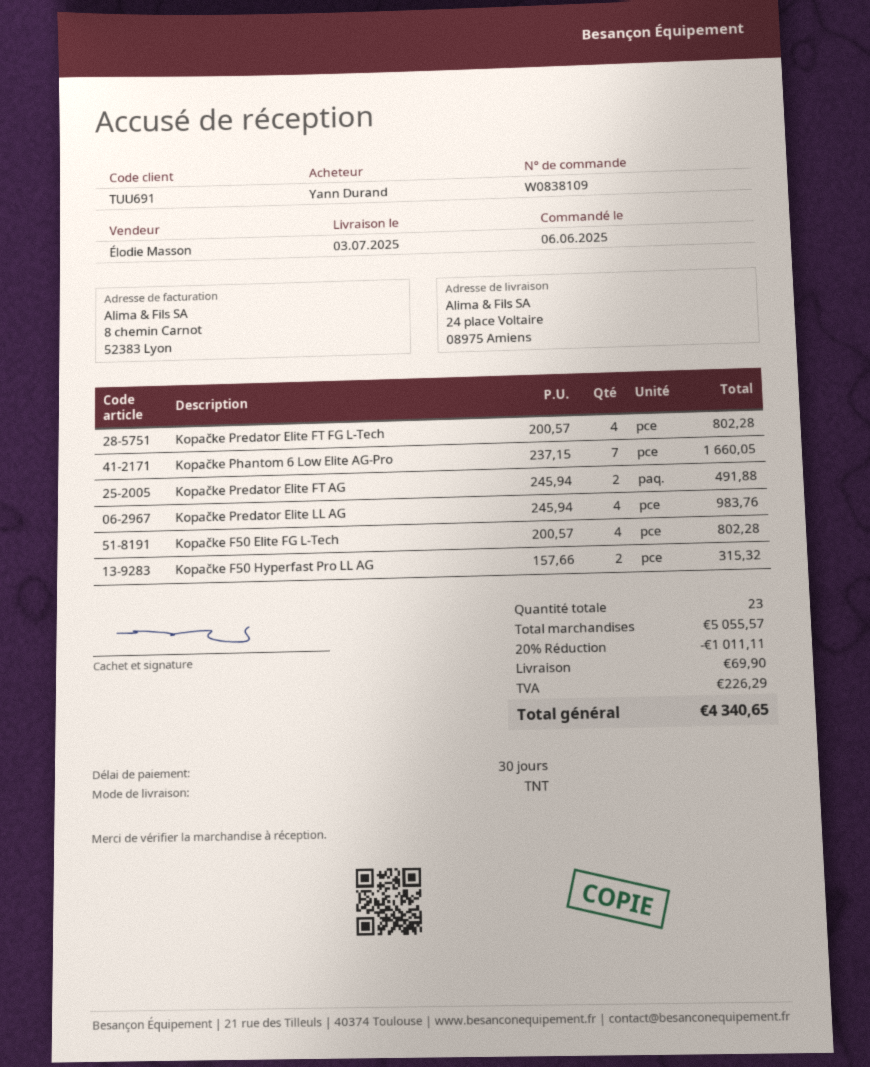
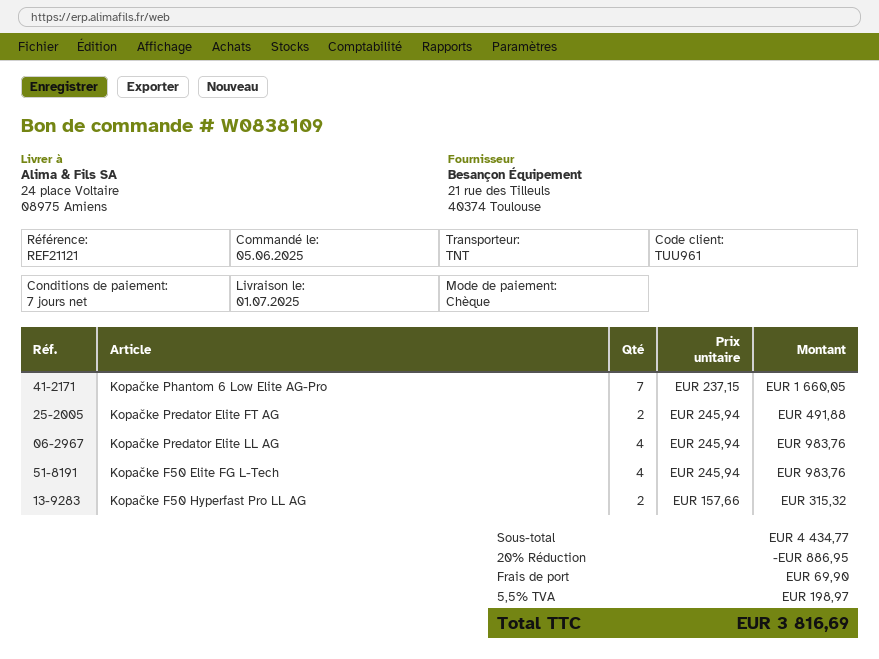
order date: 2025-06-06 -> 2025-06-05
delivery date: 2025-07-03 -> 2025-07-01
payment terms: 30 days -> 7 days
customer number: TUU691 -> TUU961
Kopačke Predator Elite FT FG L-Tech: 4 x 200.57 = 802.28 -> none
Kopačke F50 Elite FG L-Tech: 4 x 200.57 = 802.28 -> 4 x 245.94 = 983.76
subtotal: 5055.57 -> 4434.77
discount: 20% = 1011.11 -> 20% = 886.95
tax: 226.29 -> 198.97
total: 4340.65 -> 3816.69

